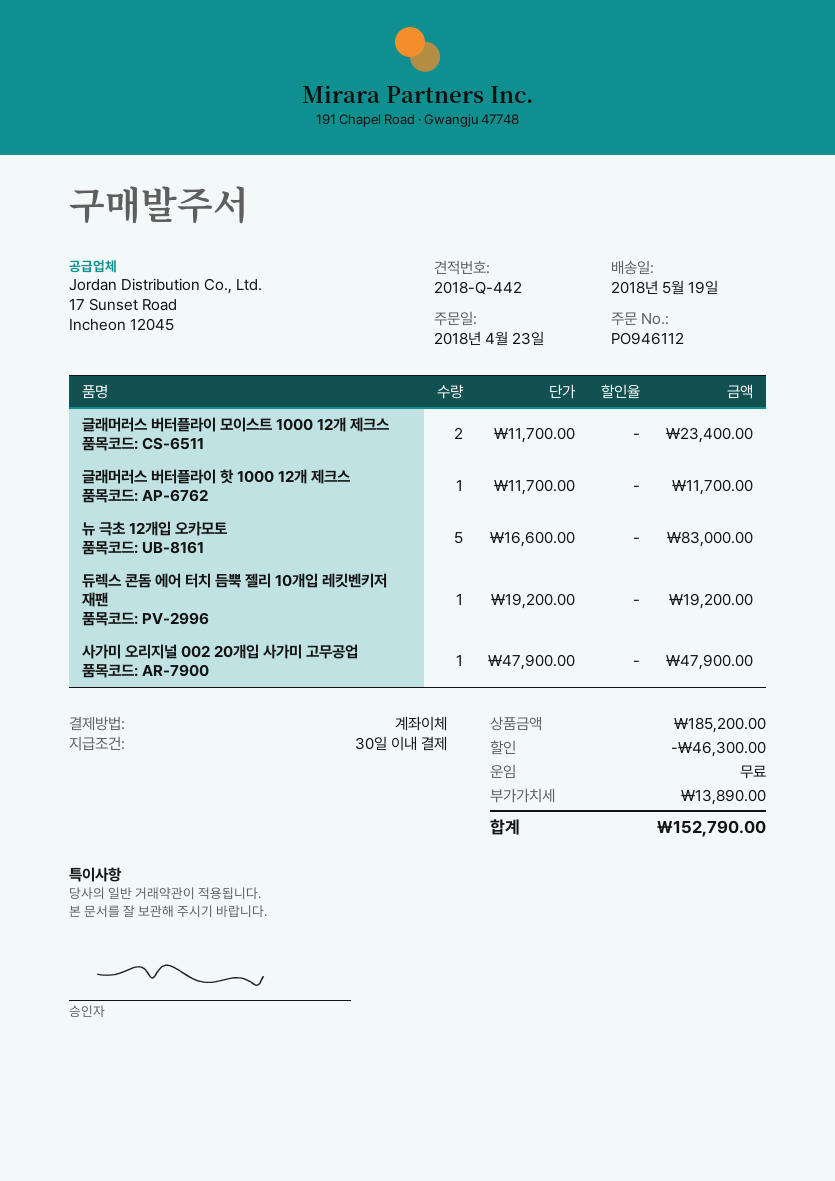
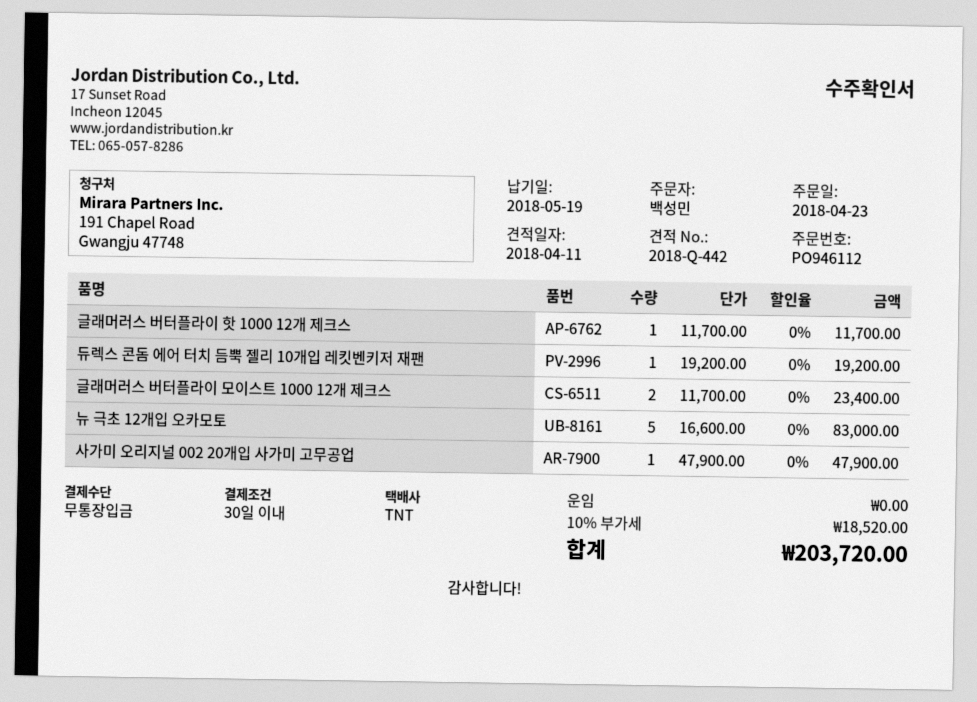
discount: 46300.00 -> none
tax: 13890.00 -> 18520.00
total: 152790.00 -> 203720.00

